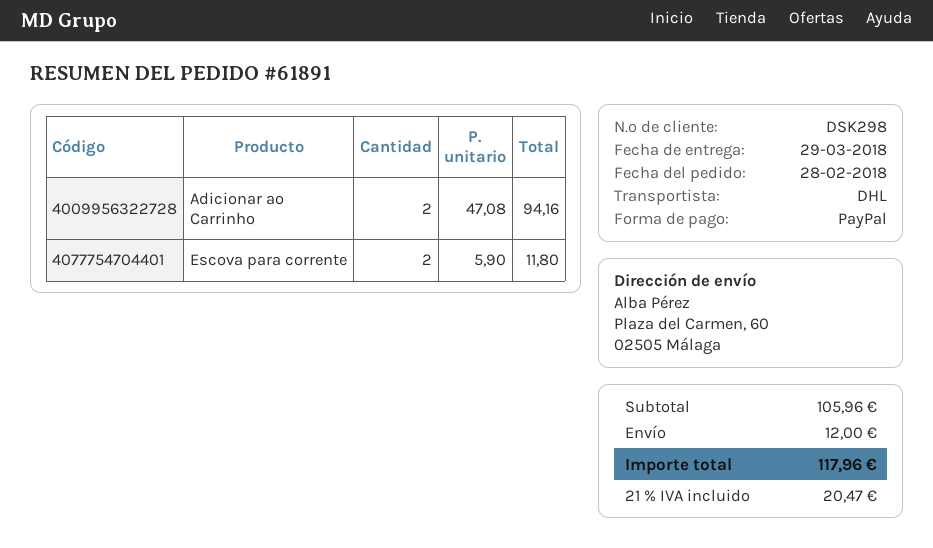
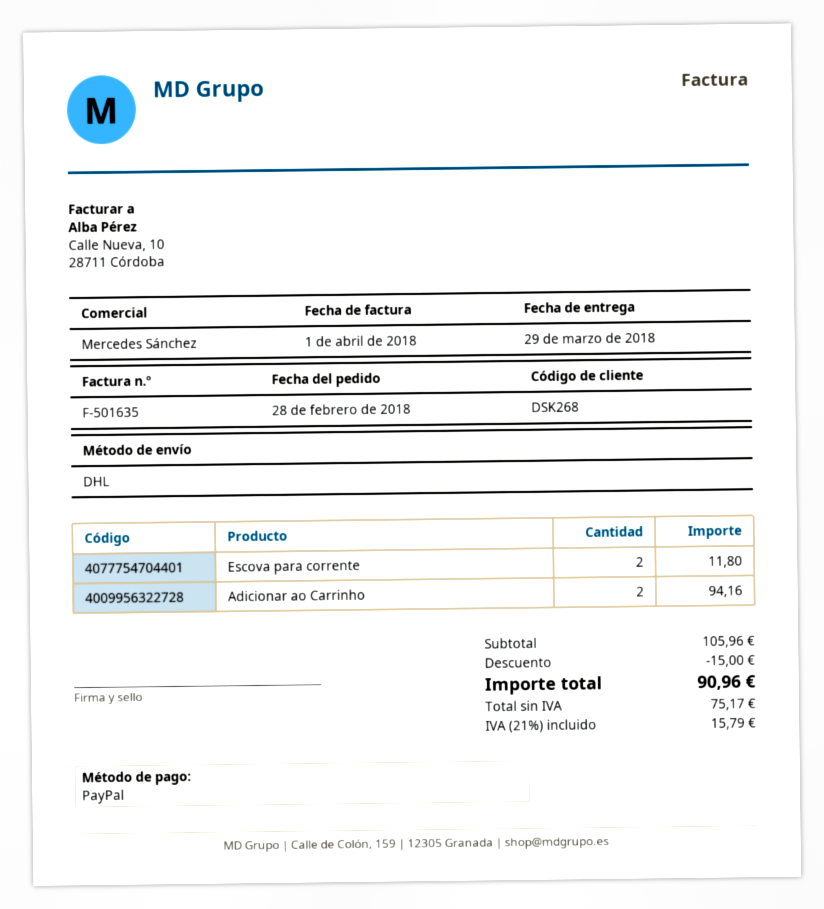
customer number: DSK298 -> DSK268
discount: none -> 15.00
shipping: 12.00 -> none
tax: 21% = 20.47 -> 21% = 15.79
total: 117.96 -> 90.96

